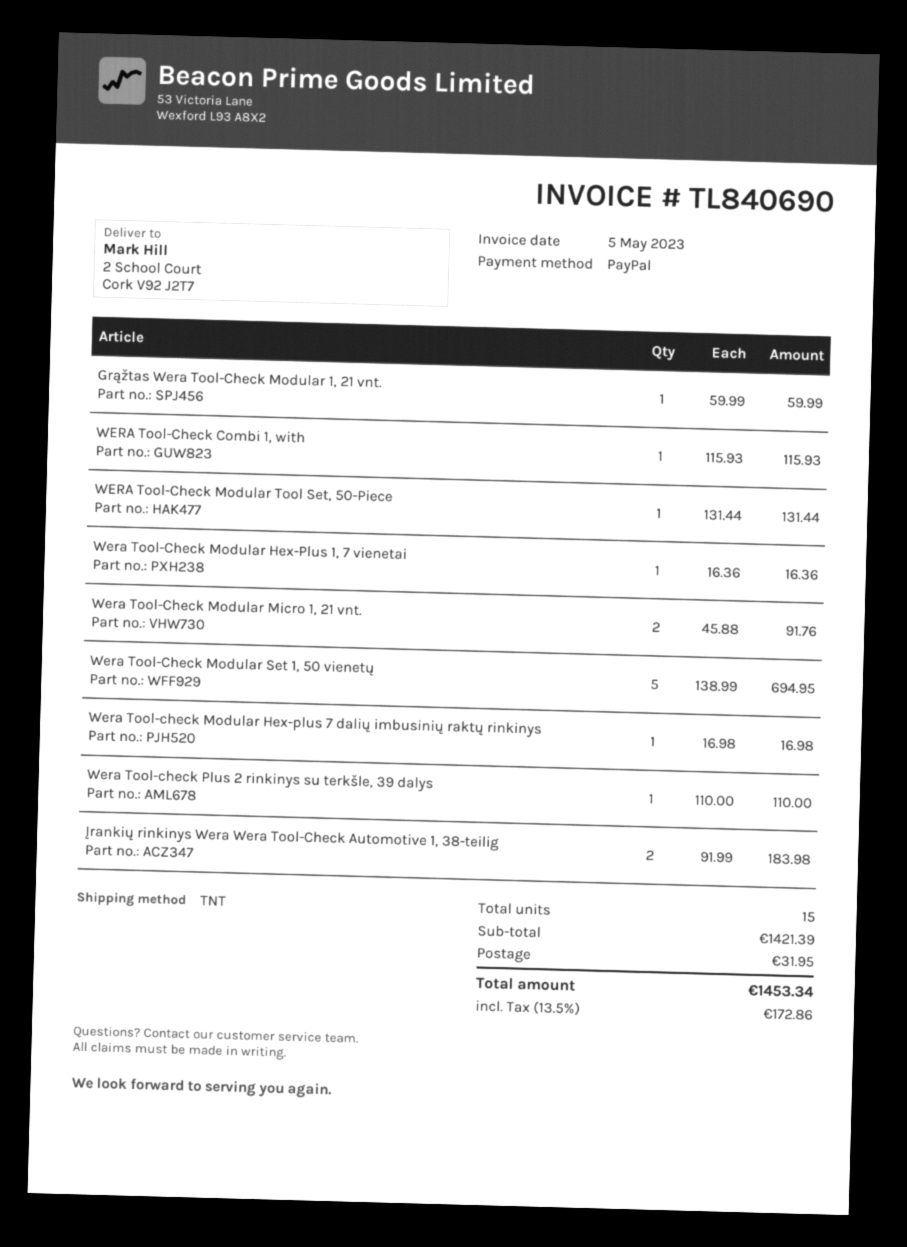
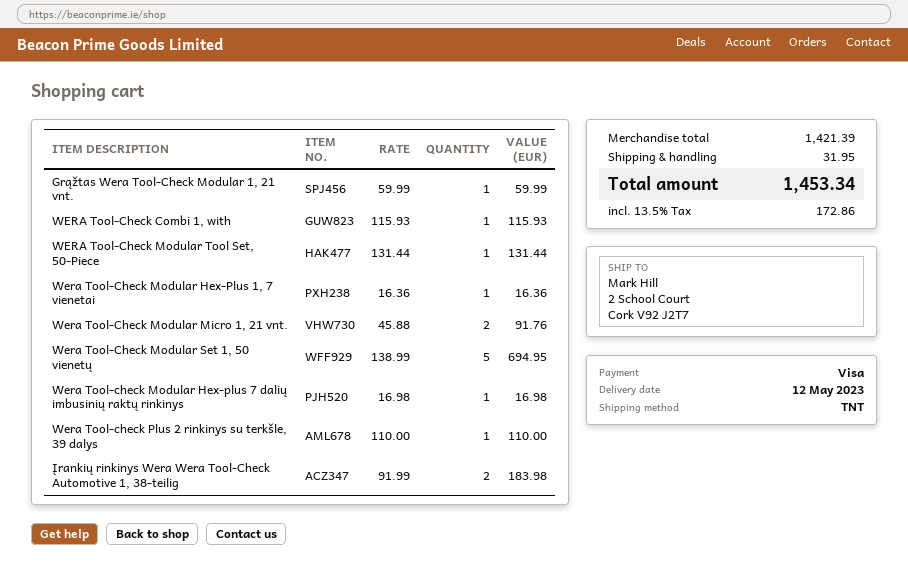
payment method: PayPal -> Visa

